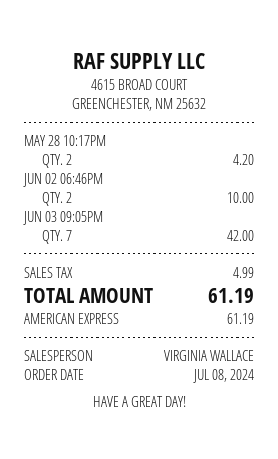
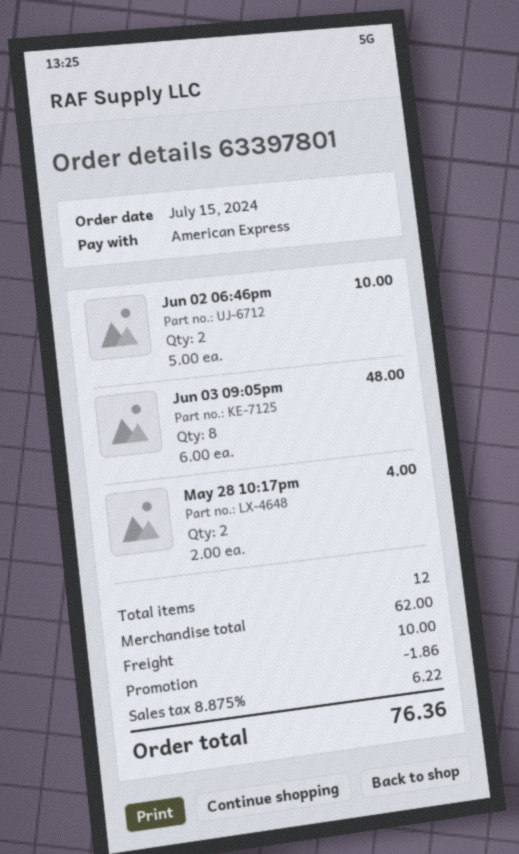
order date: 2024-07-08 -> 2024-07-15
MAY 28 10:17PM: 2 for 4.20 -> 2 for 4.00
JUN 03 09:05PM: 7 for 42.00 -> 8 for 48.00
discount: none -> 1.86
shipping: none -> 10.00
tax: 4.99 -> 6.22
total: 61.19 -> 76.36

